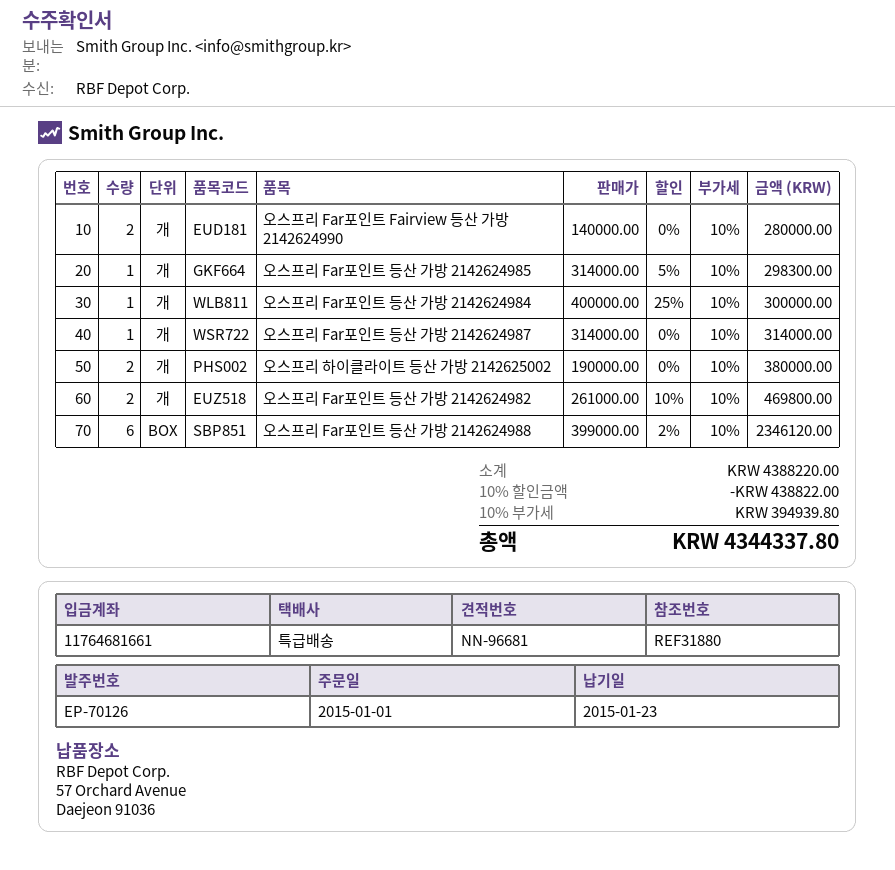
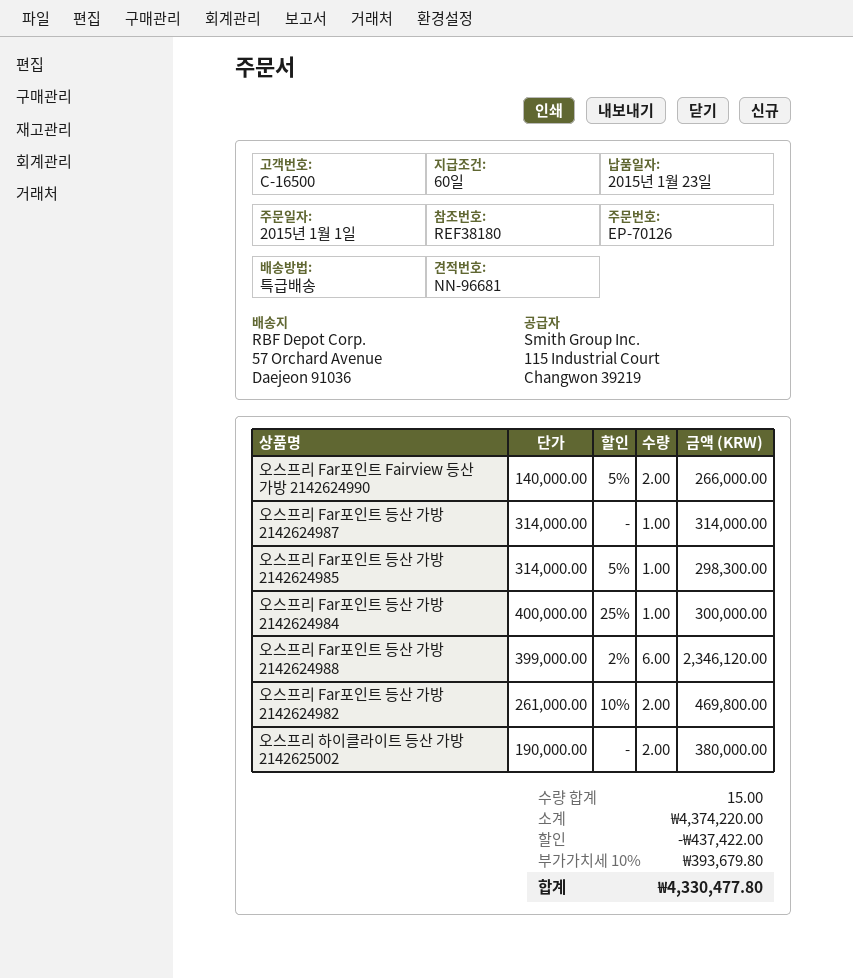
reference: REF31880 -> REF38180
오스프리 Far포인트 Fairview 등산 가방 2142624990: 2 x 140000.00 = 280000.00 -> 2 x 140000.00 - 5% = 266000.00
subtotal: 4388220.00 -> 4374220.00
discount: 438822.00 -> 437422.00
tax: 10% = 394939.80 -> 10% = 393679.80
total: 4344337.80 -> 4330477.80

